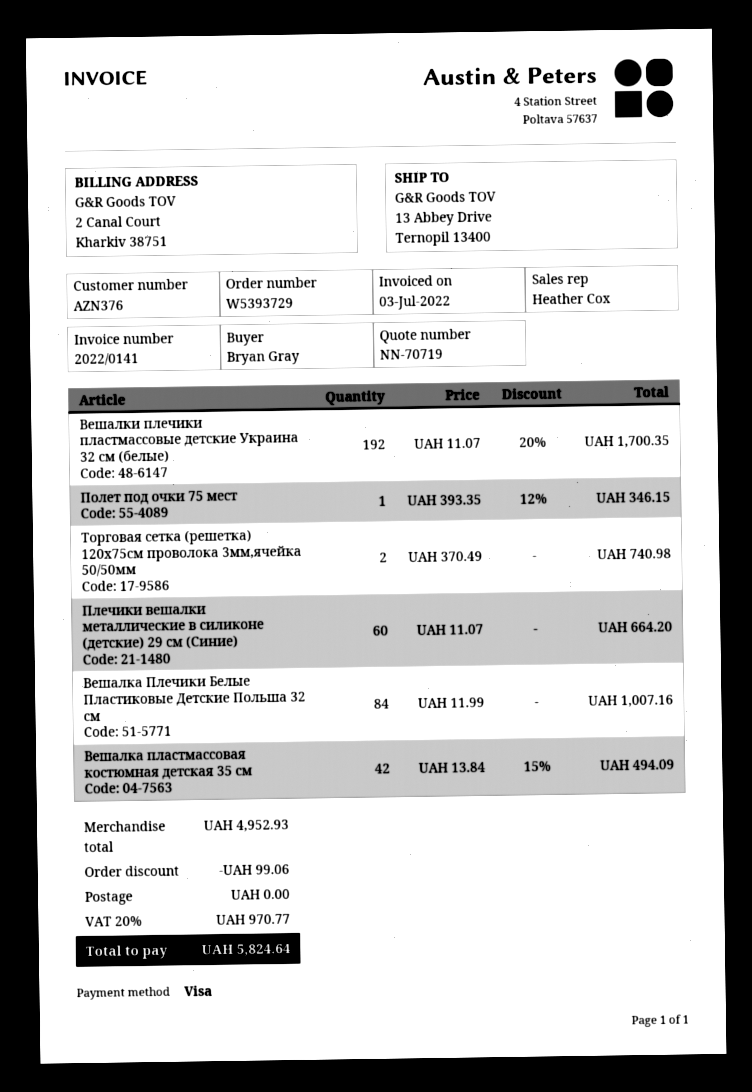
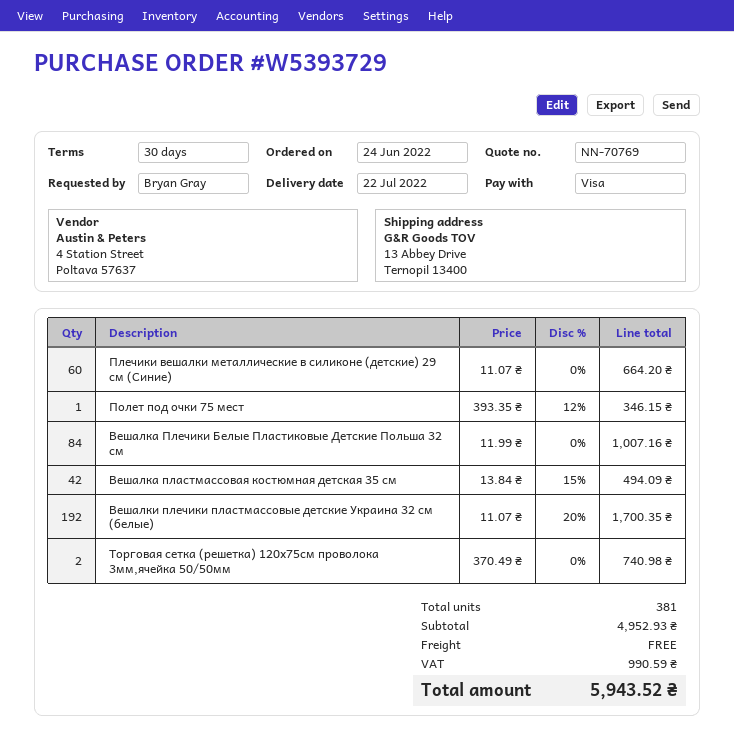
quote number: NN-70719 -> NN-70769
discount: 99.06 -> none
tax: 970.77 -> 990.59
total: 5824.64 -> 5943.52

